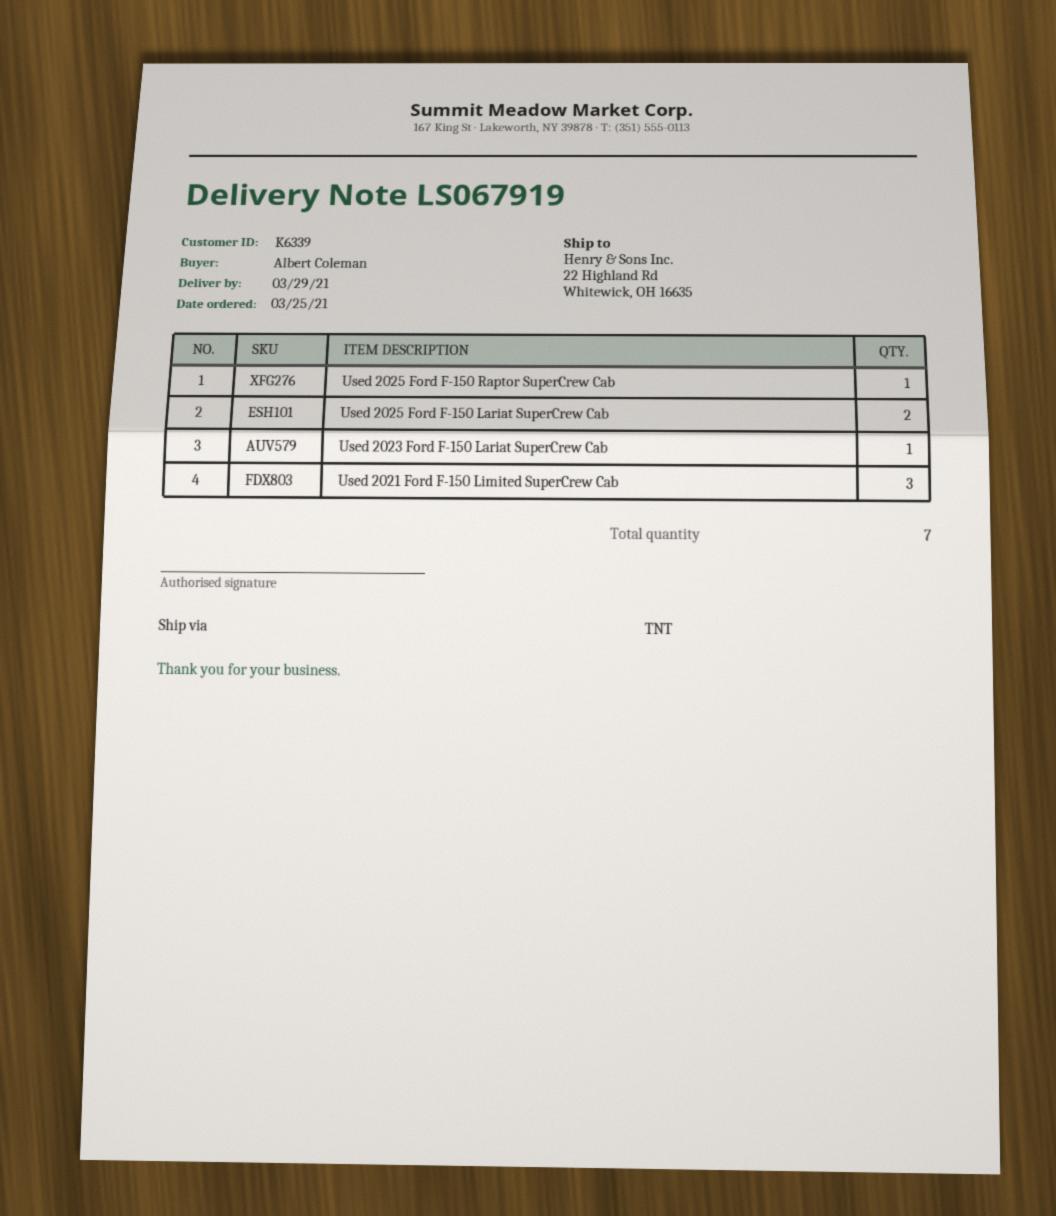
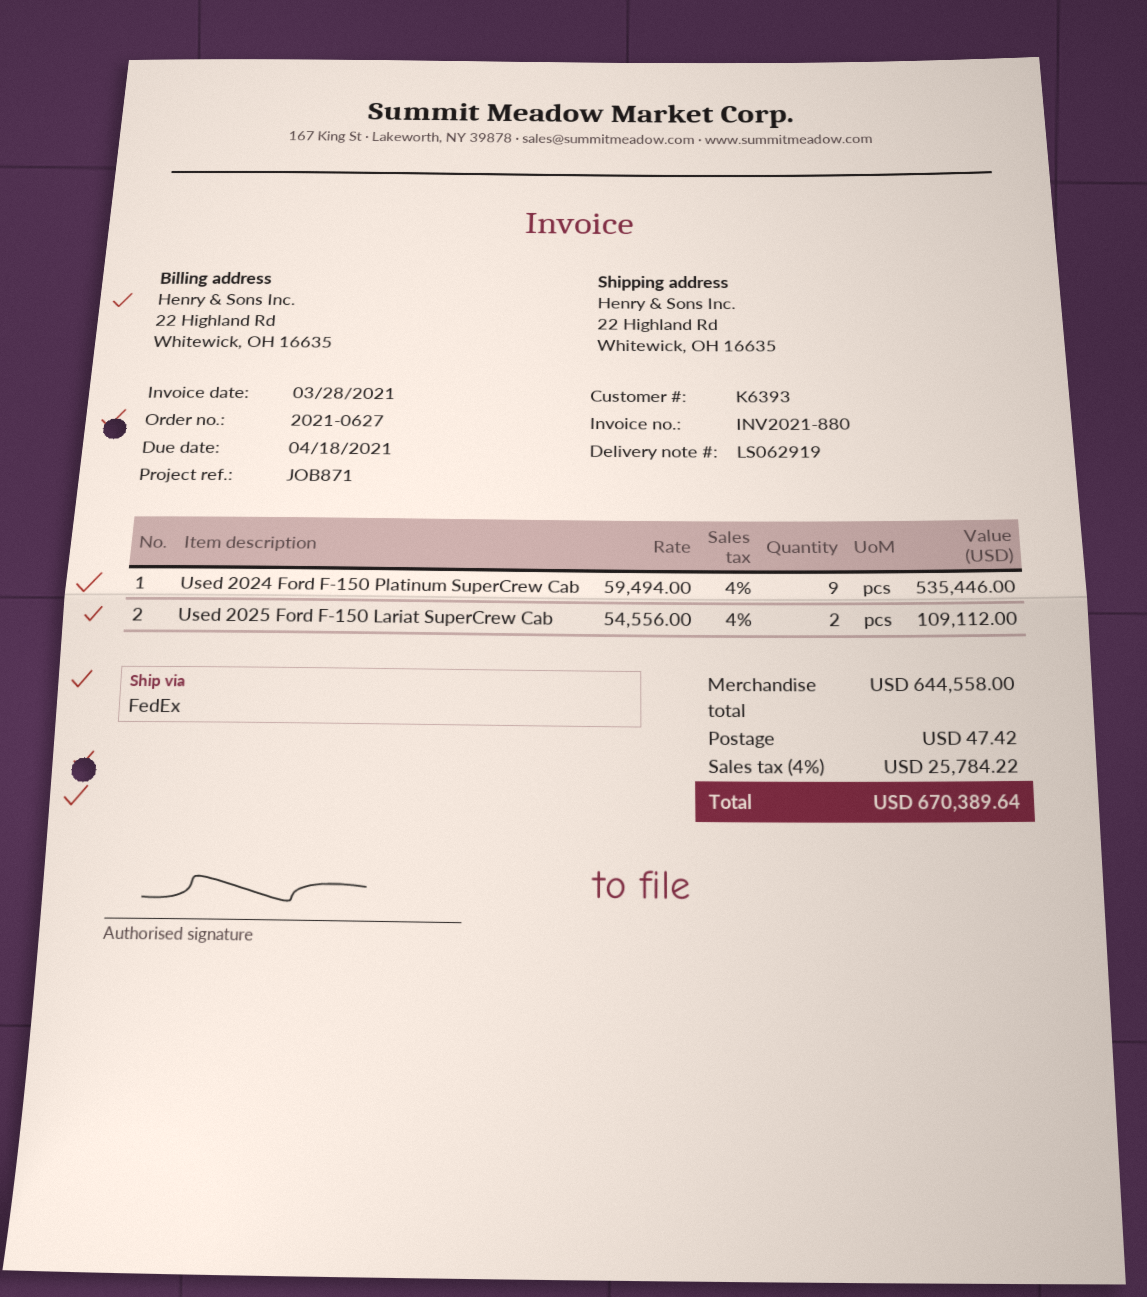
delivery note number: LS067919 -> LS062919
customer number: K6339 -> K6393
shipping method: TNT -> FedEx
Used 2025 Ford F-150 Raptor SuperCrew Cab: 1 -> none
Used 2023 Ford F-150 Lariat SuperCrew Cab: 1 -> none
Used 2021 Ford F-150 Limited SuperCrew Cab: 3 -> none
Used 2024 Ford F-150 Platinum SuperCrew Cab: none -> 9

